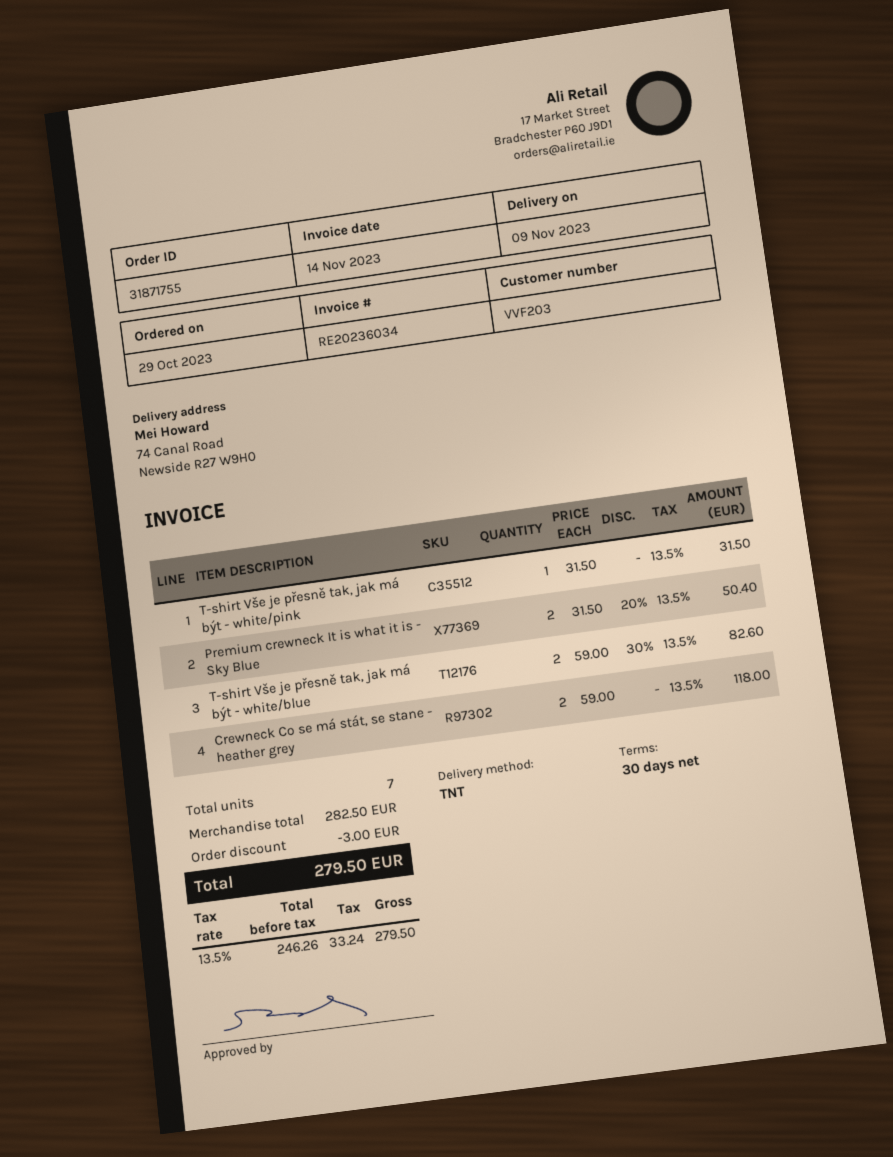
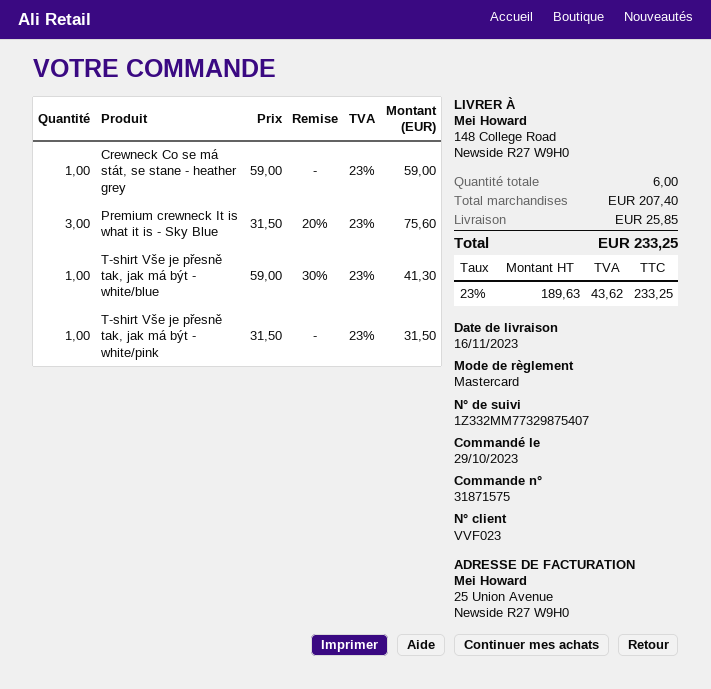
order number: 31871755 -> 31871575
delivery date: 2023-11-09 -> 2023-11-16
customer number: VVF203 -> VVF023
ship to: 74 Canal Road, Newside R27 W9H0 -> 148 College Road, Newside R27 W9H0
Premium crewneck It is what it is - Sky Blue: 2 x 31.50 - 20% = 50.40 -> 3 x 31.50 - 20% = 75.60
T-shirt Vše je přesně tak, jak má být - white/blue: 2 x 59.00 - 30% = 82.60 -> 1 x 59.00 - 30% = 41.30
Crewneck Co se má stát, se stane - heather grey: 2 x 59.00 = 118.00 -> 1 x 59.00 = 59.00
total quantity: 7 -> 6
subtotal: 282.50 -> 207.40
discount: 3.00 -> none
shipping: none -> 25.85
net: 246.26 -> 189.63
tax: 13.5% = 33.24 -> 23% = 43.62
total: 279.50 -> 233.25

